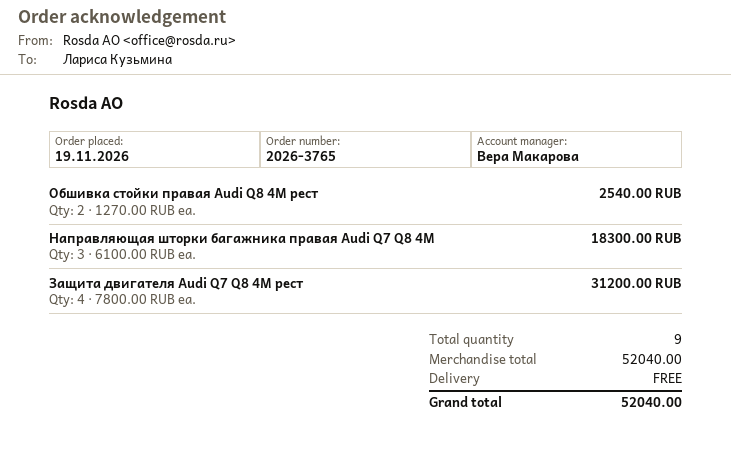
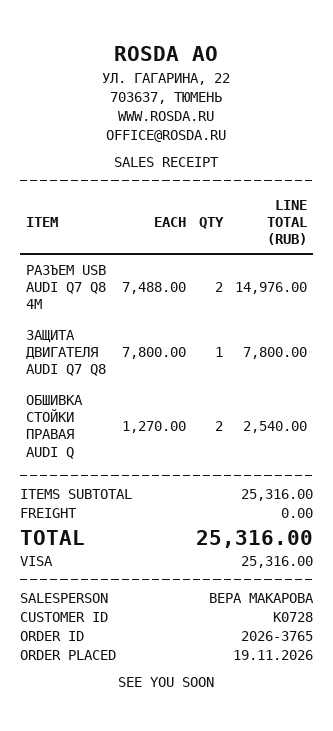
Направляющая шторки багажника правая Audi Q7 Q8 4M: 3 x 6100.00 = 18300.00 -> none
Защита двигателя Audi Q7 Q8 4M рест: 4 x 7800.00 = 31200.00 -> 1 x 7800.00 = 7800.00
РАЗЪЕМ USB AUDI Q7 Q8 4M: none -> 2 x 7488.00 = 14976.00
subtotal: 52040.00 -> 25316.00
total: 52040.00 -> 25316.00

